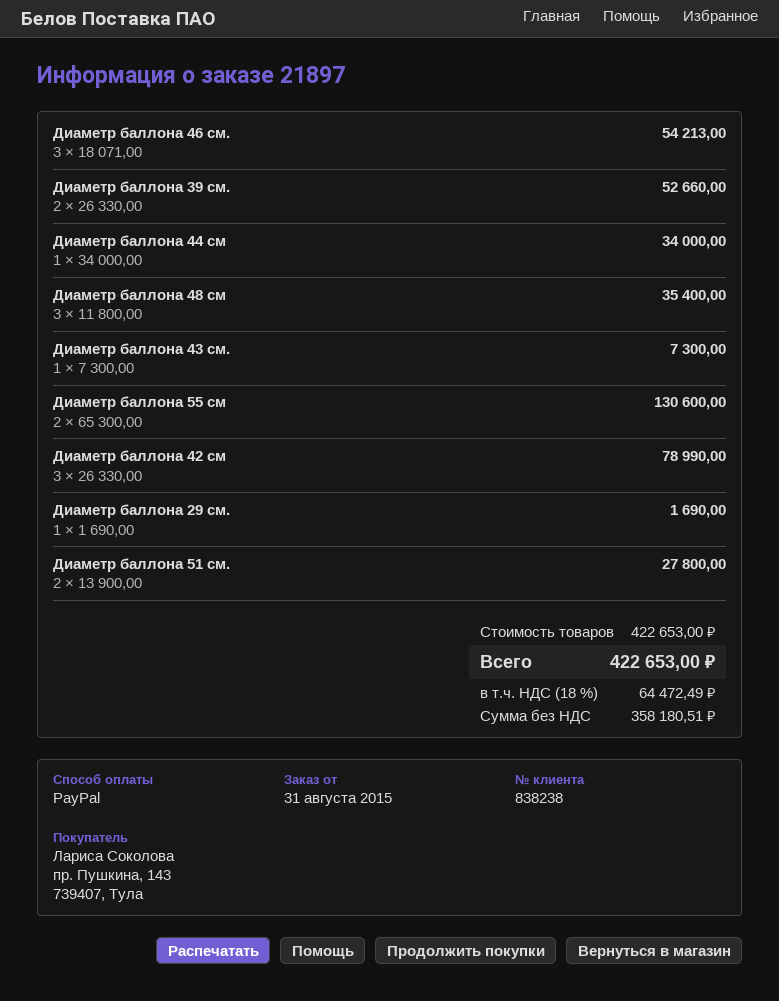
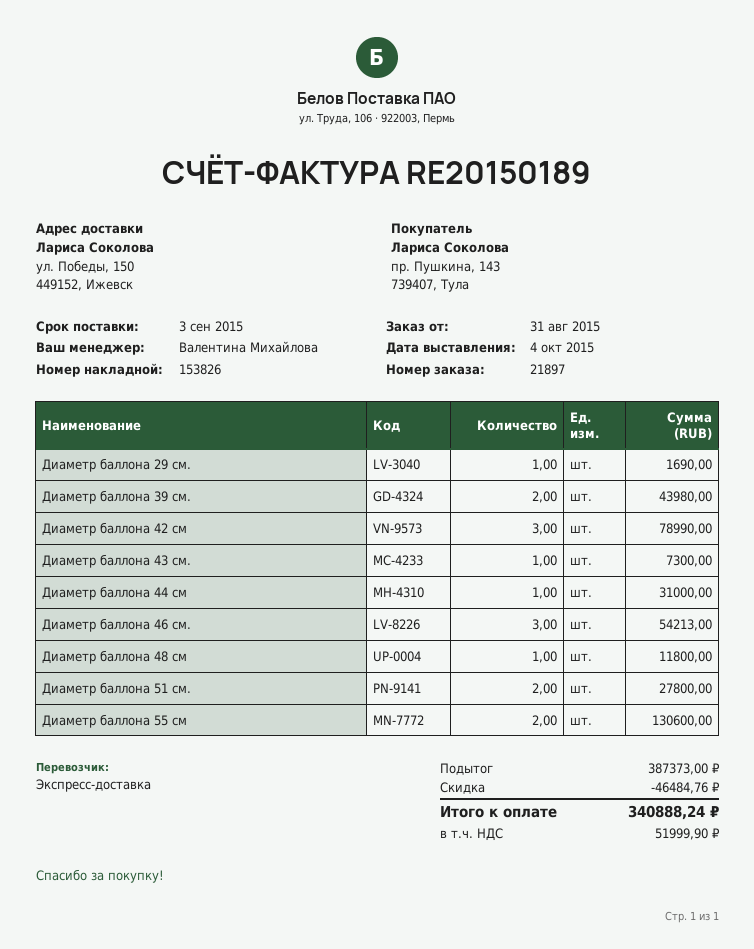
Диаметр баллона 39 см.: 2 for 52660.00 -> 2 for 43980.00
Диаметр баллона 44 см: 1 for 34000.00 -> 1 for 31000.00
Диаметр баллона 48 см: 3 for 35400.00 -> 1 for 11800.00
subtotal: 422653.00 -> 387373.00
discount: none -> 46484.76
tax: 64472.49 -> 51999.90
total: 422653.00 -> 340888.24

